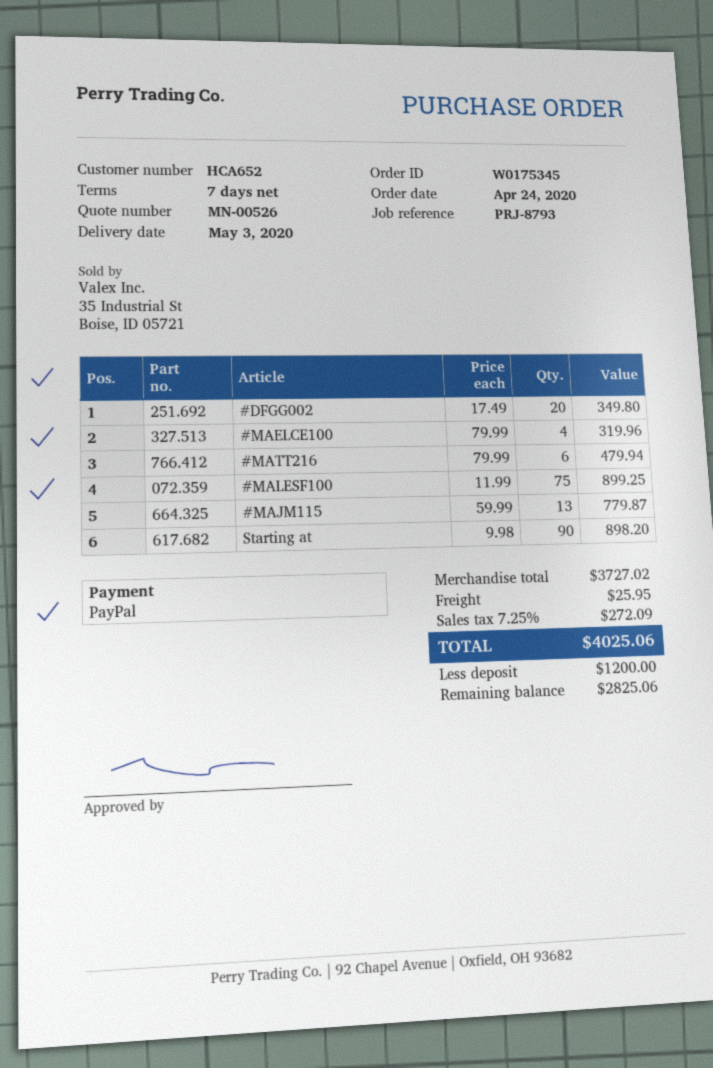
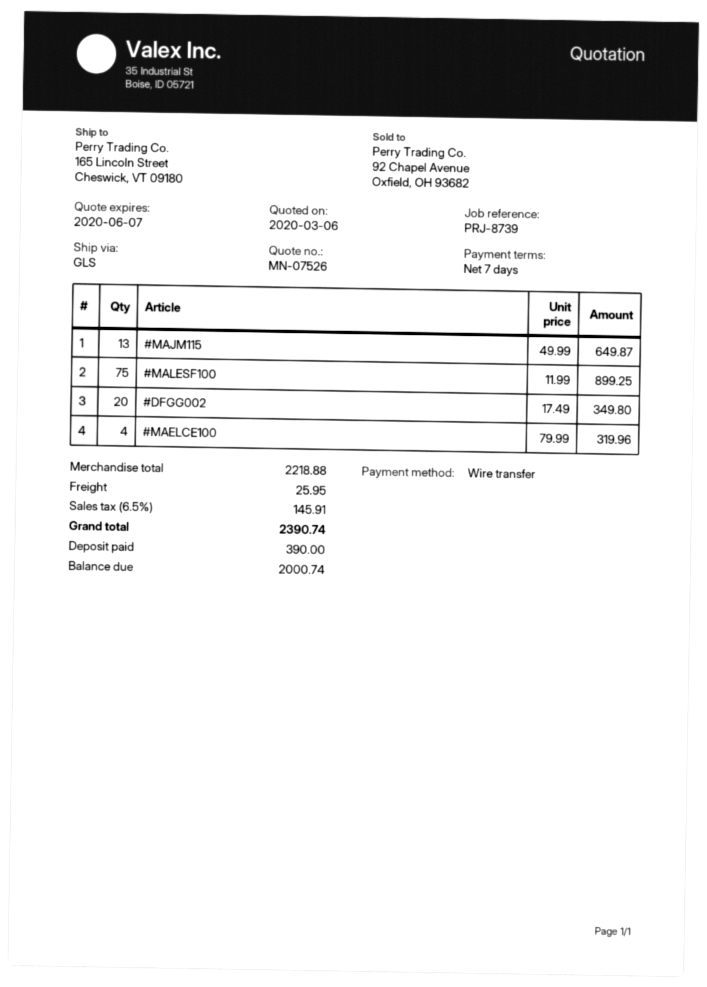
quote number: MN-00526 -> MN-07526
reference: PRJ-8793 -> PRJ-8739
payment method: PayPal -> bank transfer
#MATT216: 6 x 79.99 = 479.94 -> none
#MAJM115: 13 x 59.99 = 779.87 -> 13 x 49.99 = 649.87
Starting at: 90 x 9.98 = 898.20 -> none
subtotal: 3727.02 -> 2218.88
tax: 7.25% = 272.09 -> 6.5% = 145.91
total: 4025.06 -> 2390.74
deposit: 1200.00 -> 390.00
balance: 2825.06 -> 2000.74

